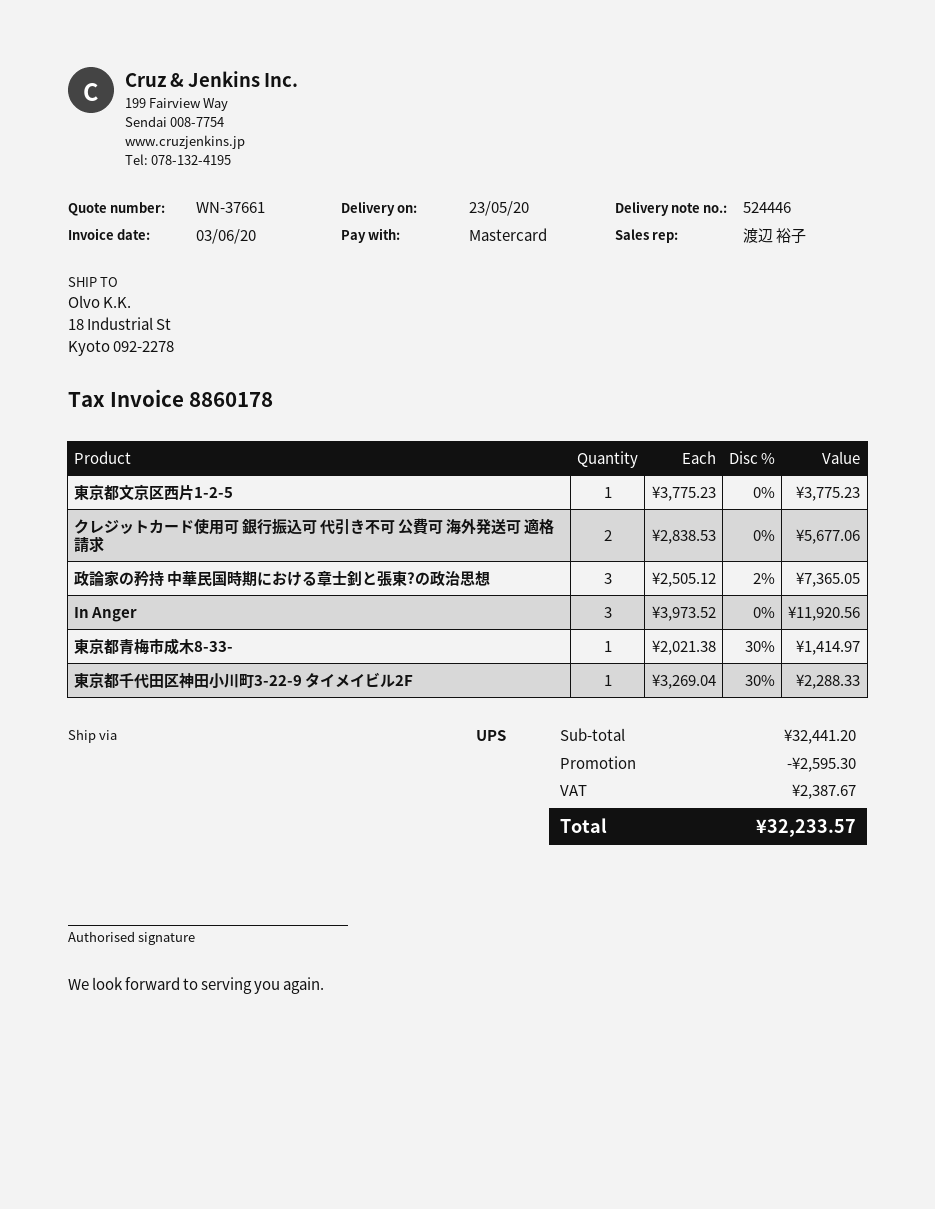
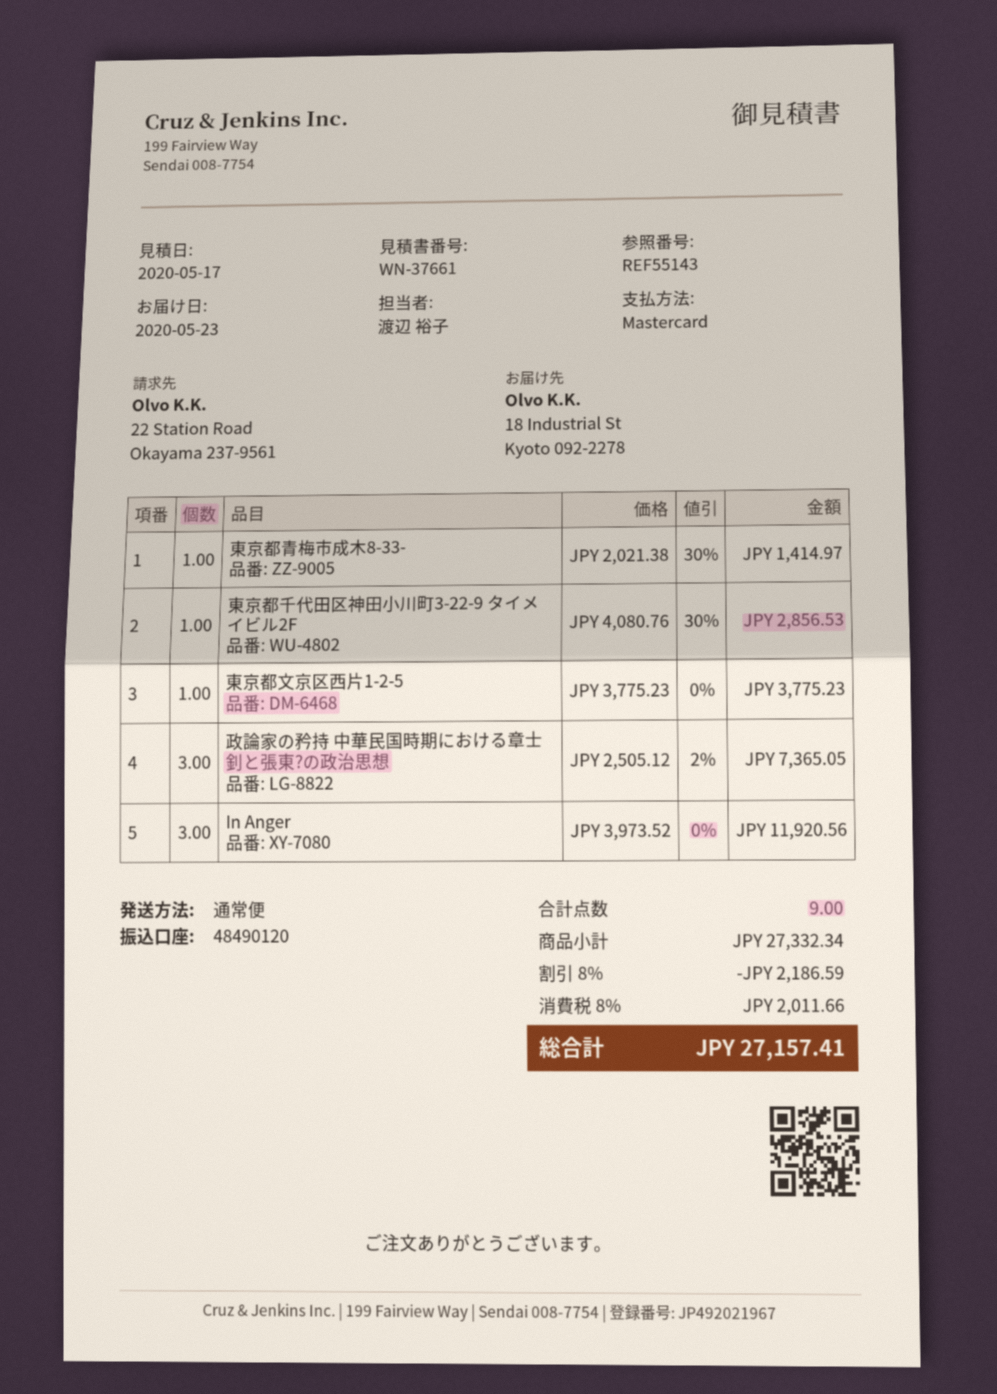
shipping method: UPS -> standard
クレジットカード使用可 銀行振込可 代引き不可 公費可 海外発送可 適格請求: 2 x 2838.53 = 5677.06 -> none
東京都千代田区神田小川町3-22-9 タイメイビル2F: 1 x 3269.04 - 30% = 2288.33 -> 1 x 4080.76 - 30% = 2856.53
subtotal: 32441.20 -> 27332.34
discount: 2595.30 -> 2186.59
tax: 2387.67 -> 2011.66
total: 32233.57 -> 27157.41

